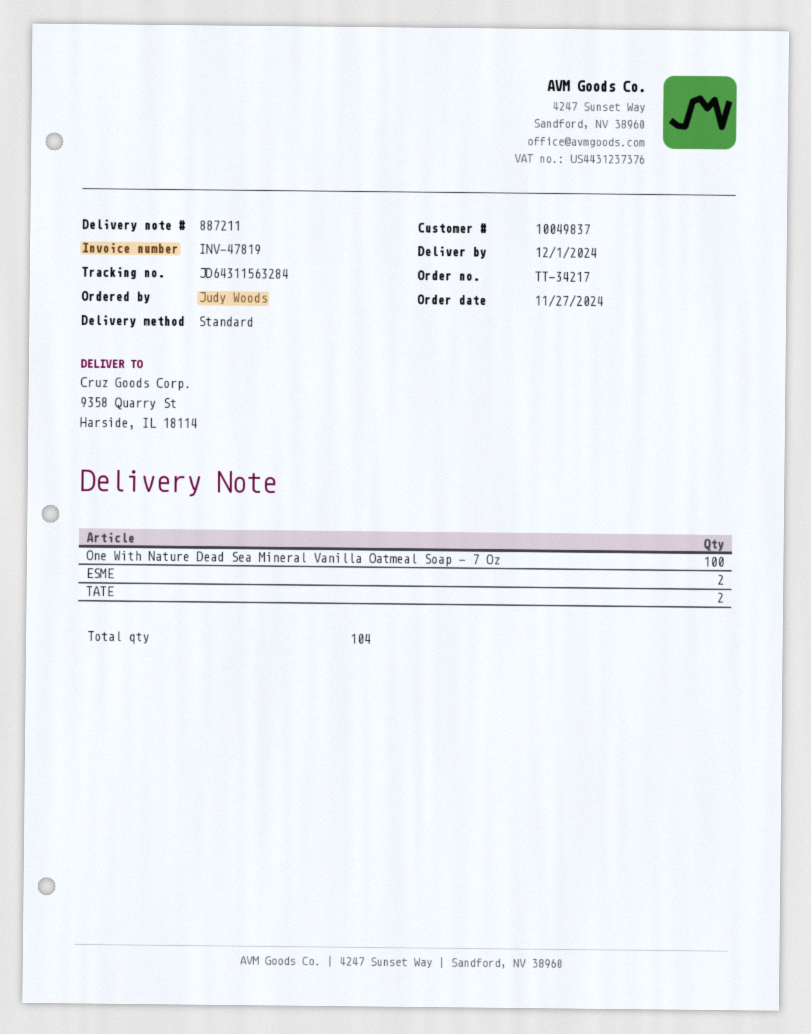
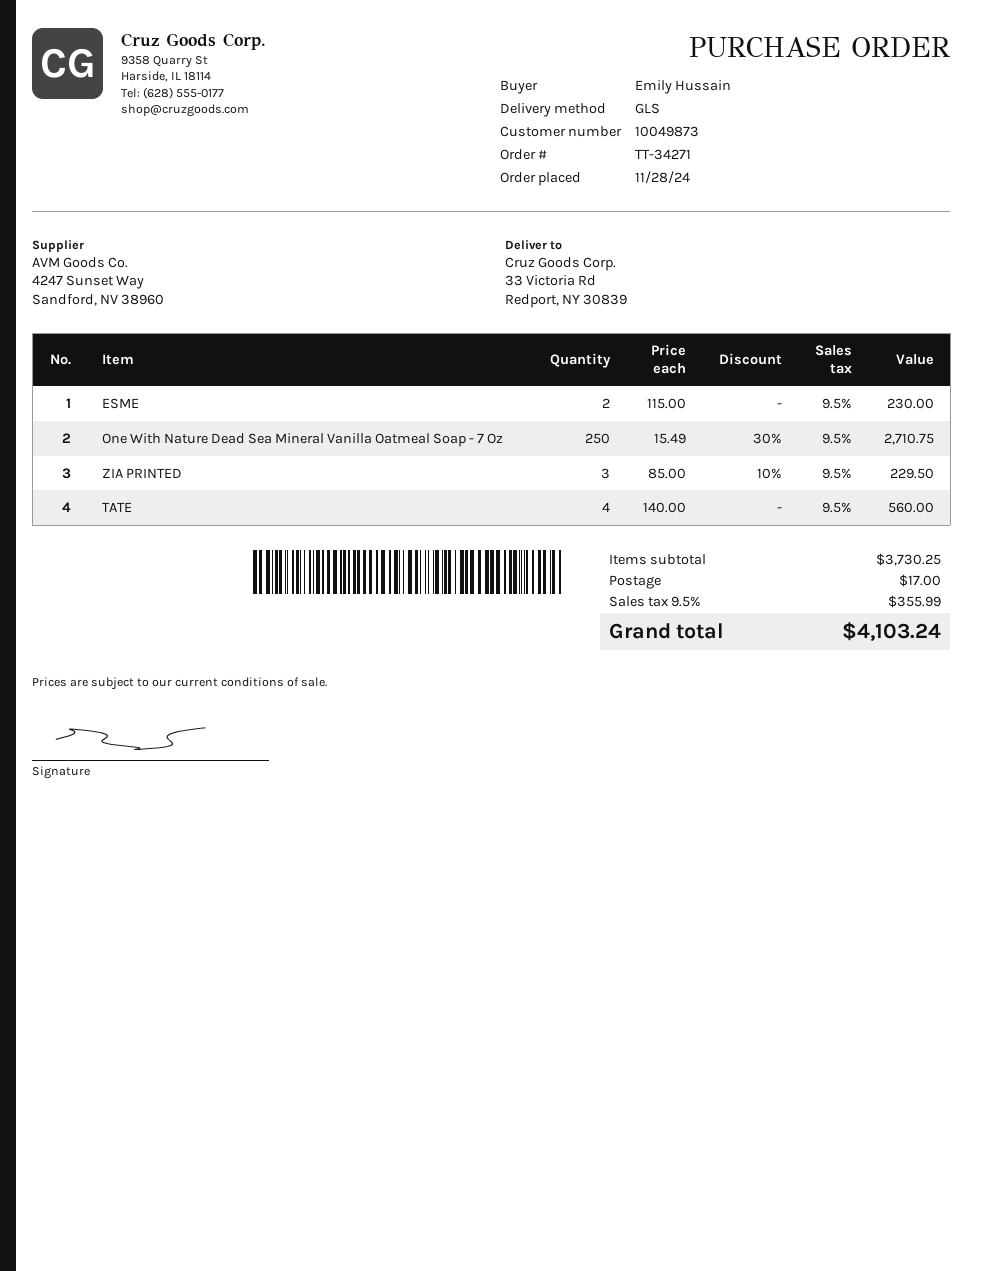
order number: TT-34217 -> TT-34271
order date: 2024-11-27 -> 2024-11-28
customer number: 10049837 -> 10049873
ordered by: Judy Woods -> Emily Hussain
shipping method: standard -> GLS
ship to: 9358 Quarry St, Harside, IL 18114 -> 33 Victoria Rd, Redport, NY 30839
One With Nature Dead Sea Mineral Vanilla Oatmeal Soap - 7 Oz: 100 -> 250
TATE: 2 -> 4
ZIA PRINTED: none -> 3

